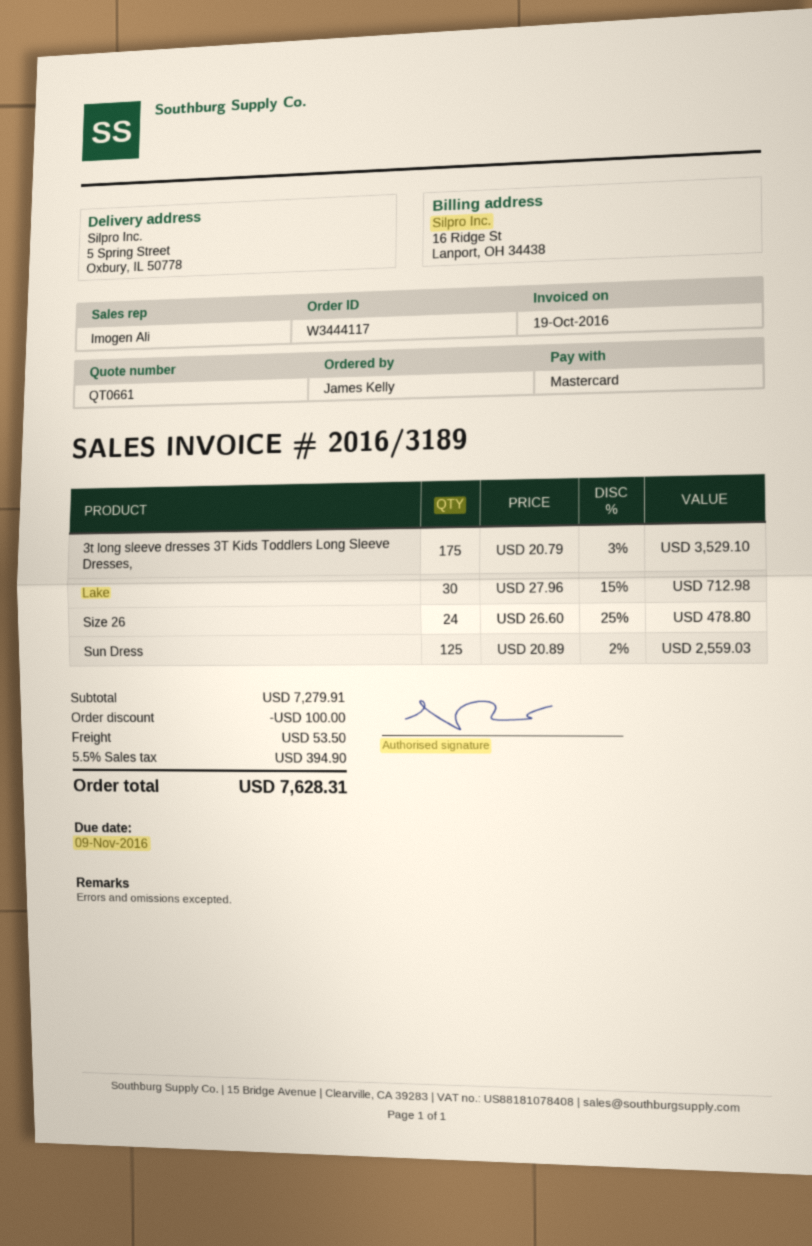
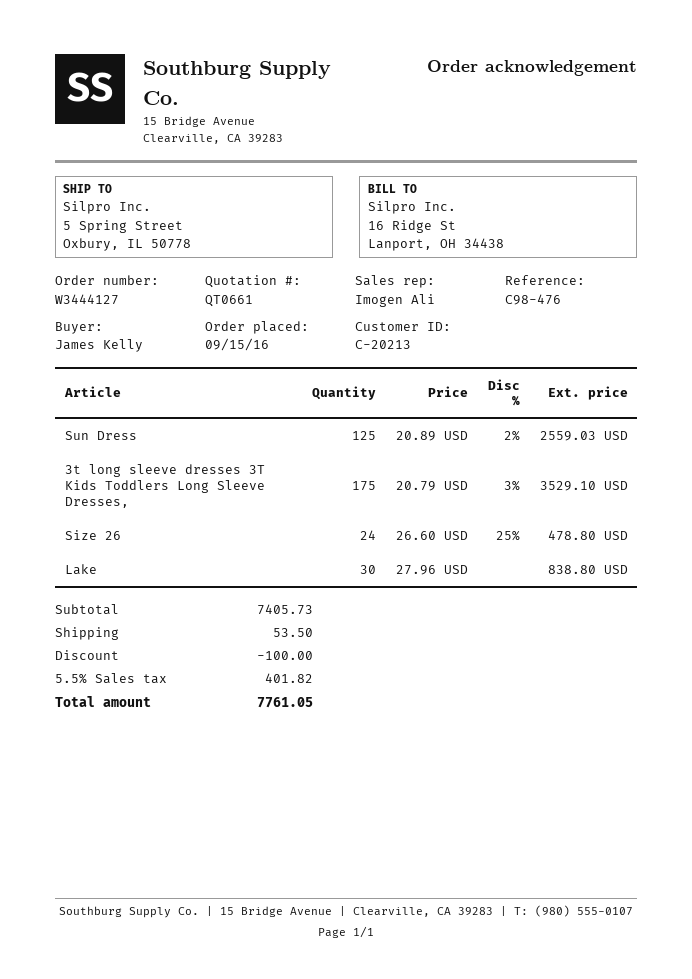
order number: W3444117 -> W3444127
Lake: 30 x 27.96 - 15% = 712.98 -> 30 x 27.96 = 838.80
subtotal: 7279.91 -> 7405.73
tax: 5.5% = 394.90 -> 5.5% = 401.82
total: 7628.31 -> 7761.05

